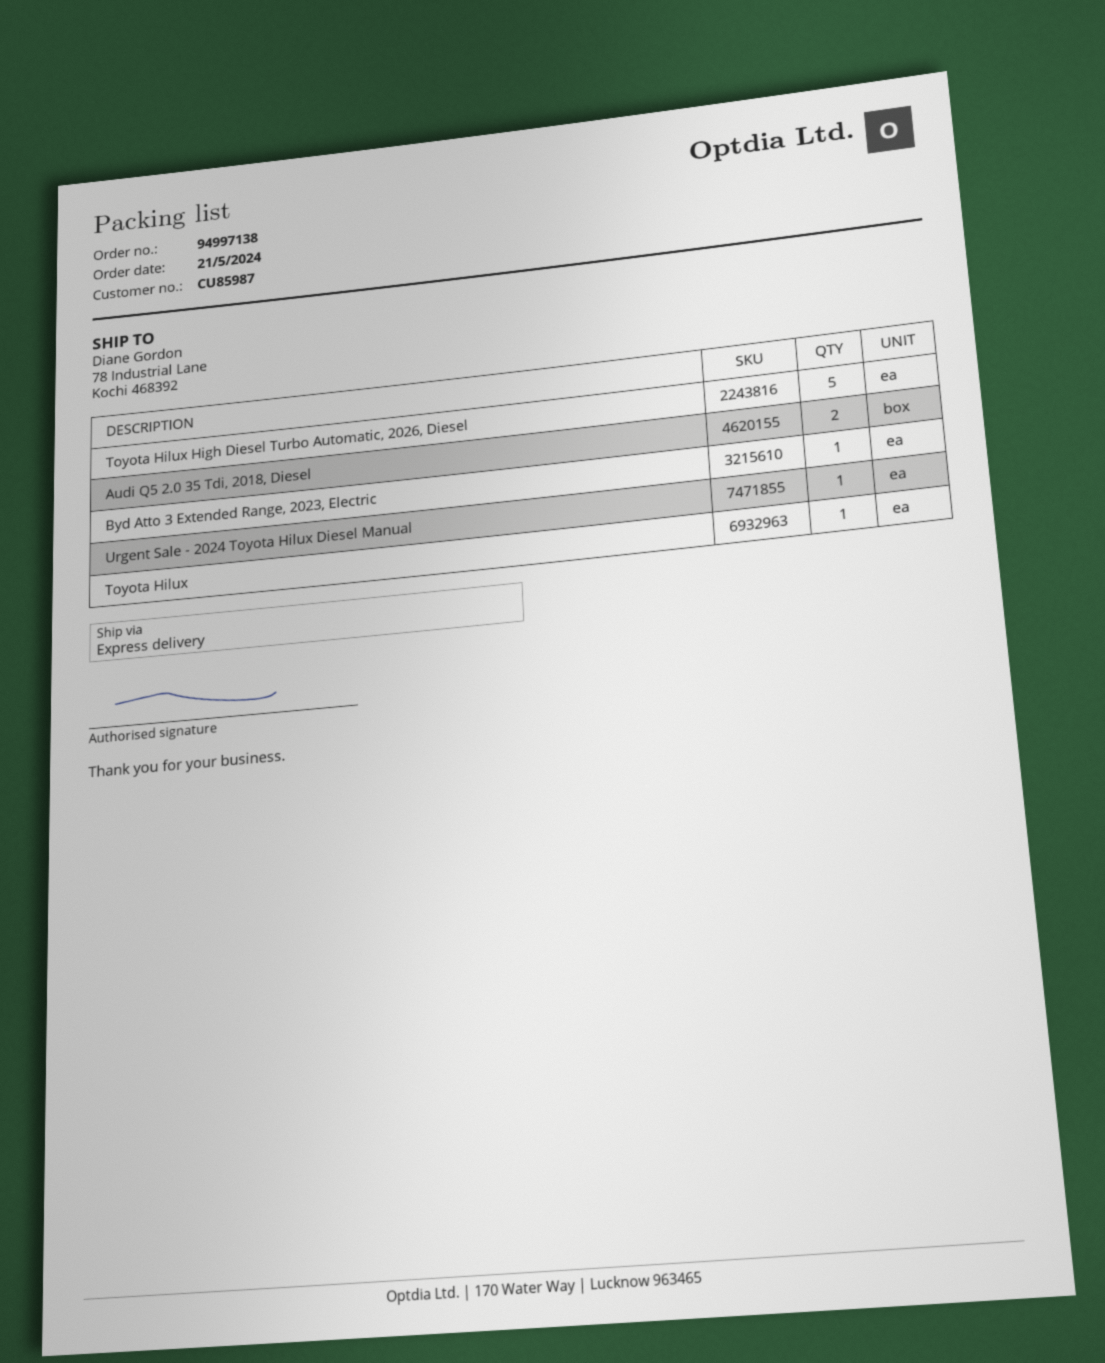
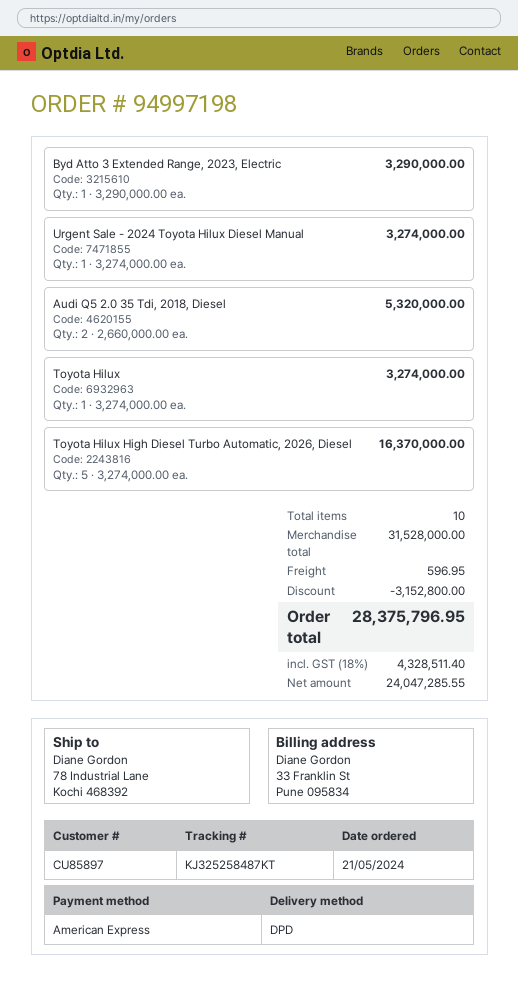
order number: 94997138 -> 94997198
customer number: CU85987 -> CU85897
shipping method: express -> DPD

